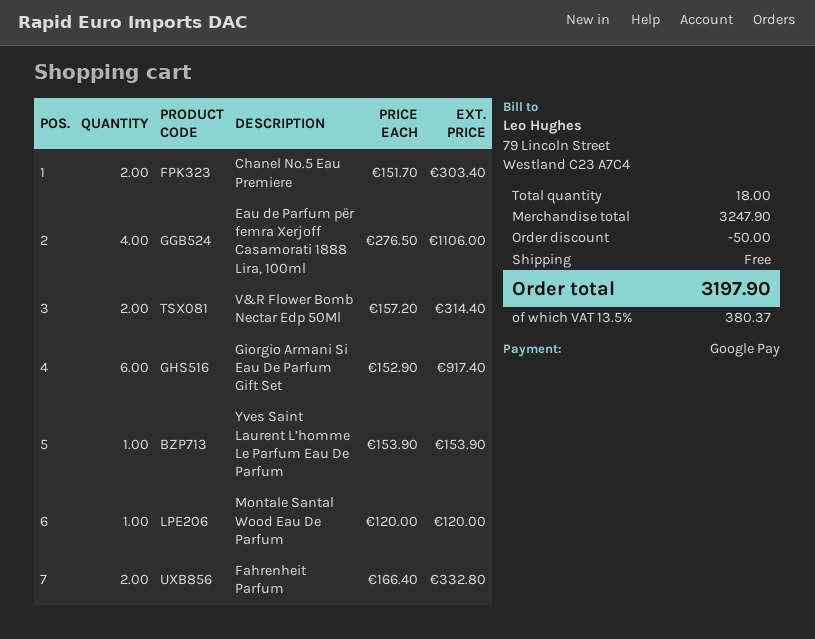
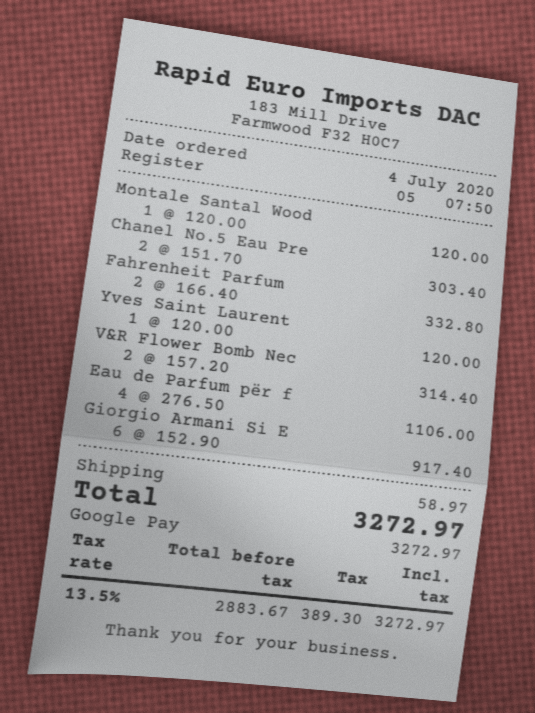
Yves Saint Laurent L’homme Le Parfum Eau De Parfum: 1 x 153.90 = 153.90 -> 1 x 120.00 = 120.00
discount: 50.00 -> none
shipping: 0.00 -> 58.97
tax: 13.5% = 380.37 -> 13.5% = 389.30
total: 3197.90 -> 3272.97

